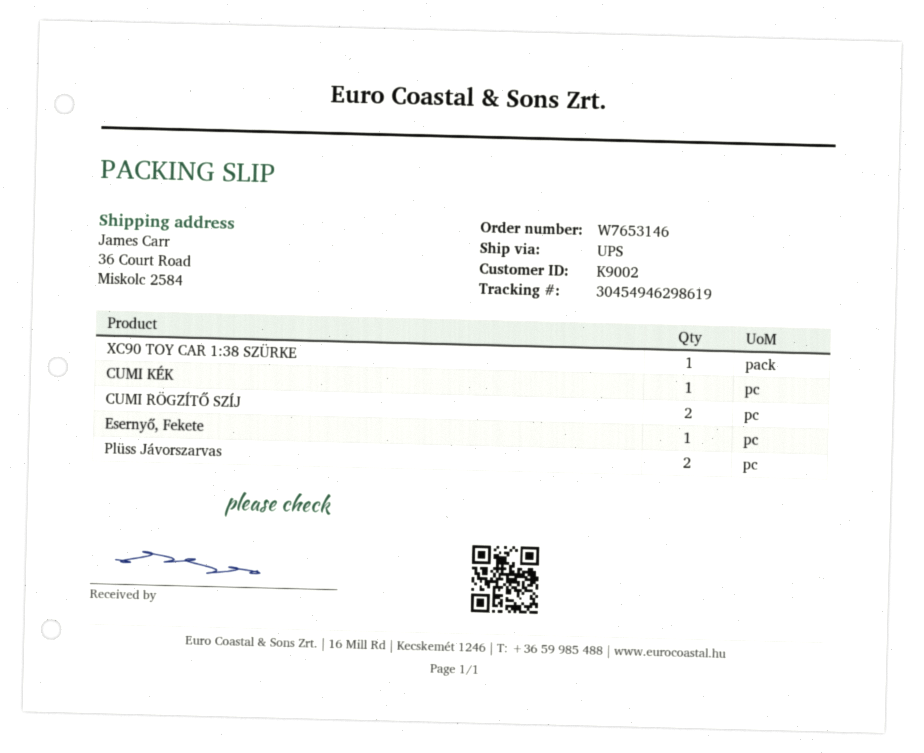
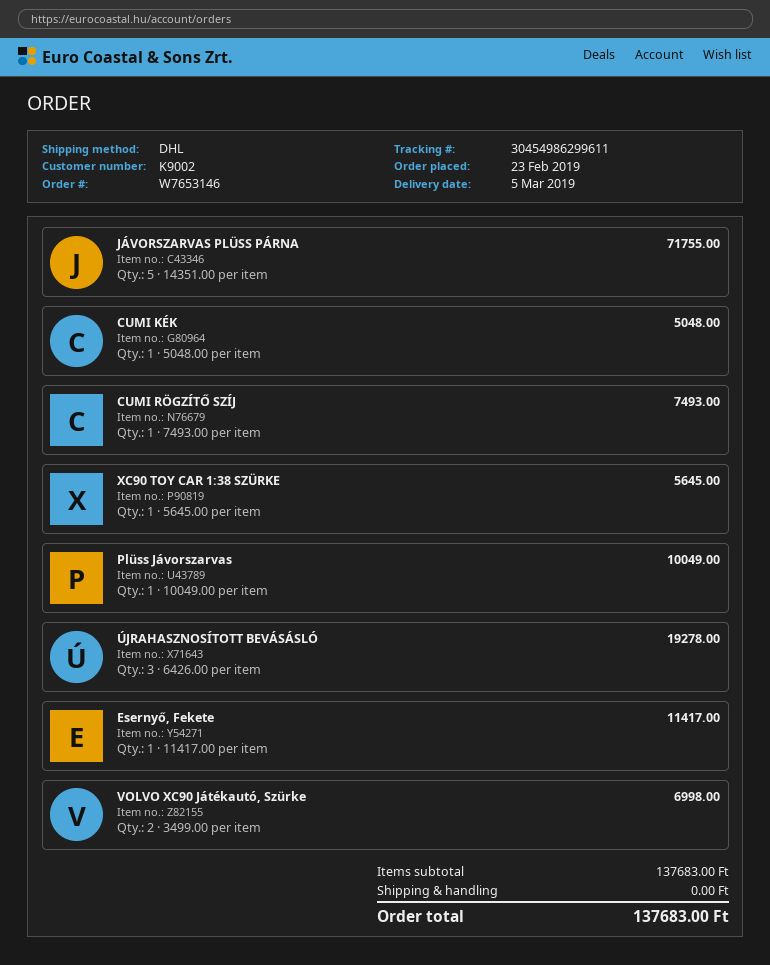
shipping method: UPS -> DHL
tracking number: 30454946298619 -> 30454986299611
CUMI RÖGZÍTŐ SZÍJ: 2 -> 1
Plüss Jávorszarvas: 2 -> 1
JÁVORSZARVAS PLÜSS PÁRNA: none -> 5
ÚJRAHASZNOSÍTOTT BEVÁSÁSLÓ: none -> 3
VOLVO XC90 Játékautó, Szürke: none -> 2

